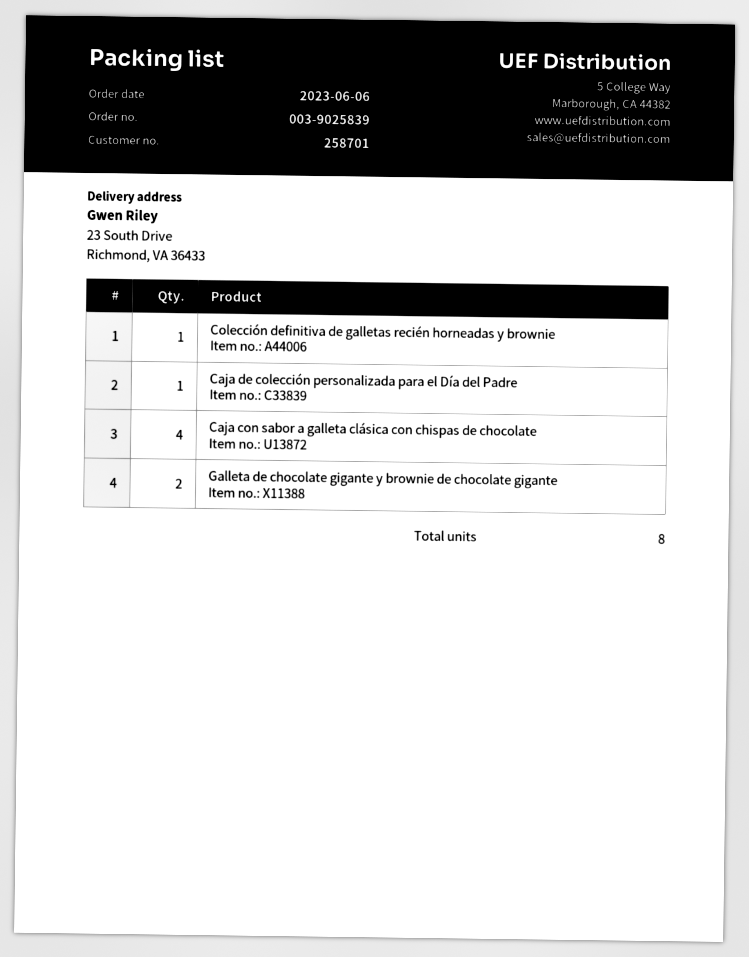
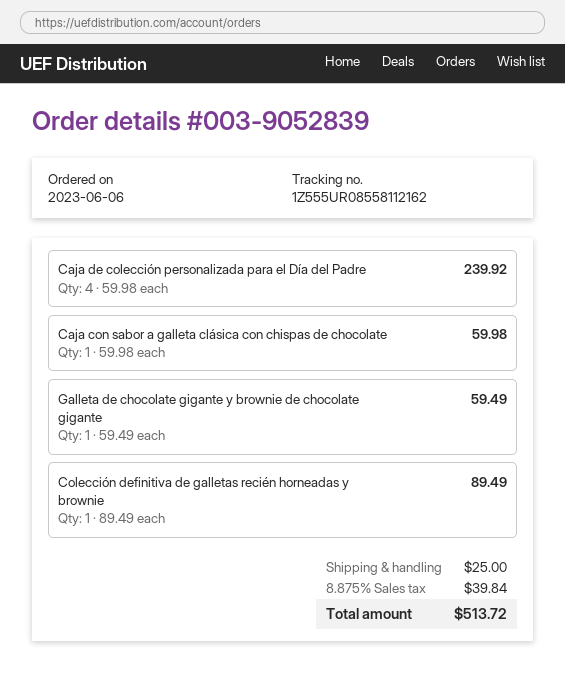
order number: 003-9025839 -> 003-9052839
Caja de colección personalizada para el Día del Padre: 1 -> 4
Caja con sabor a galleta clásica con chispas de chocolate: 4 -> 1
Galleta de chocolate gigante y brownie de chocolate gigante: 2 -> 1

